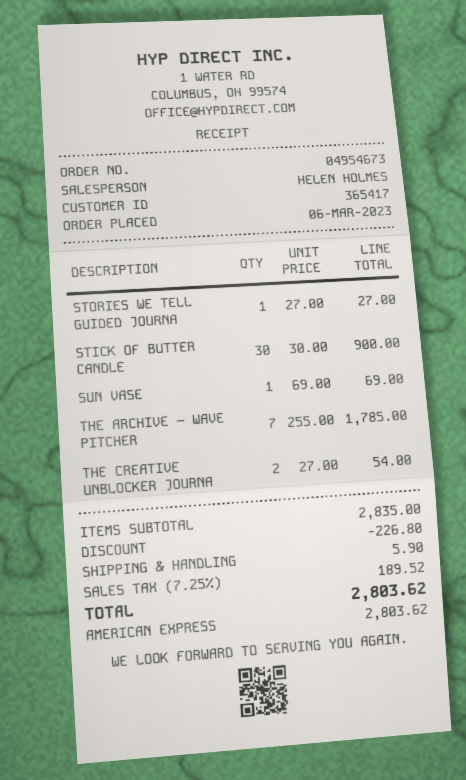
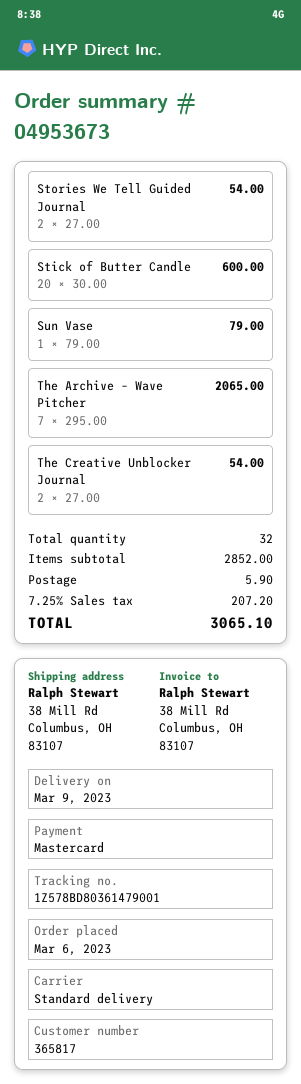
order number: 04954673 -> 04953673
customer number: 365417 -> 365817
payment method: American Express -> Mastercard
STORIES WE TELL GUIDED JOURNA: 1 x 27.00 = 27.00 -> 2 x 27.00 = 54.00
STICK OF BUTTER CANDLE: 30 x 30.00 = 900.00 -> 20 x 30.00 = 600.00
SUN VASE: 1 x 69.00 = 69.00 -> 1 x 79.00 = 79.00
THE ARCHIVE – WAVE PITCHER: 7 x 255.00 = 1785.00 -> 7 x 295.00 = 2065.00
subtotal: 2835.00 -> 2852.00
discount: 226.80 -> none
tax: 7.25% = 189.52 -> 7.25% = 207.20
total: 2803.62 -> 3065.10

